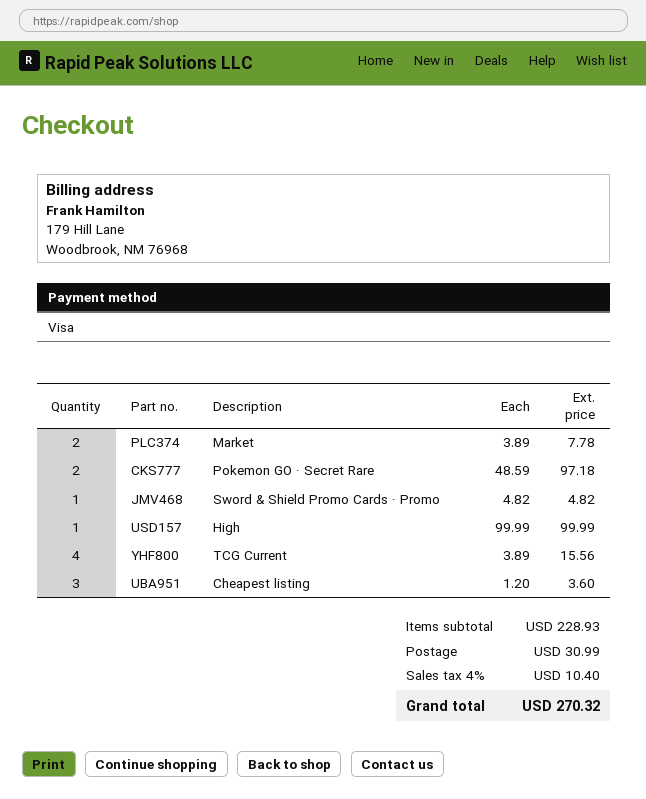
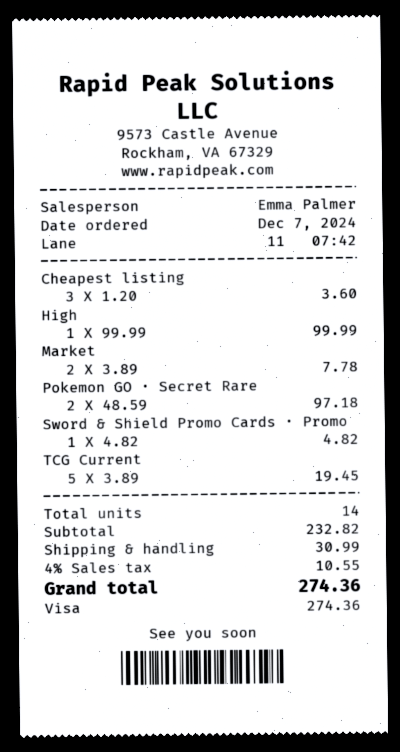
TCG Current: 4 x 3.89 = 15.56 -> 5 x 3.89 = 19.45
subtotal: 228.93 -> 232.82
tax: 4% = 10.40 -> 4% = 10.55
total: 270.32 -> 274.36

